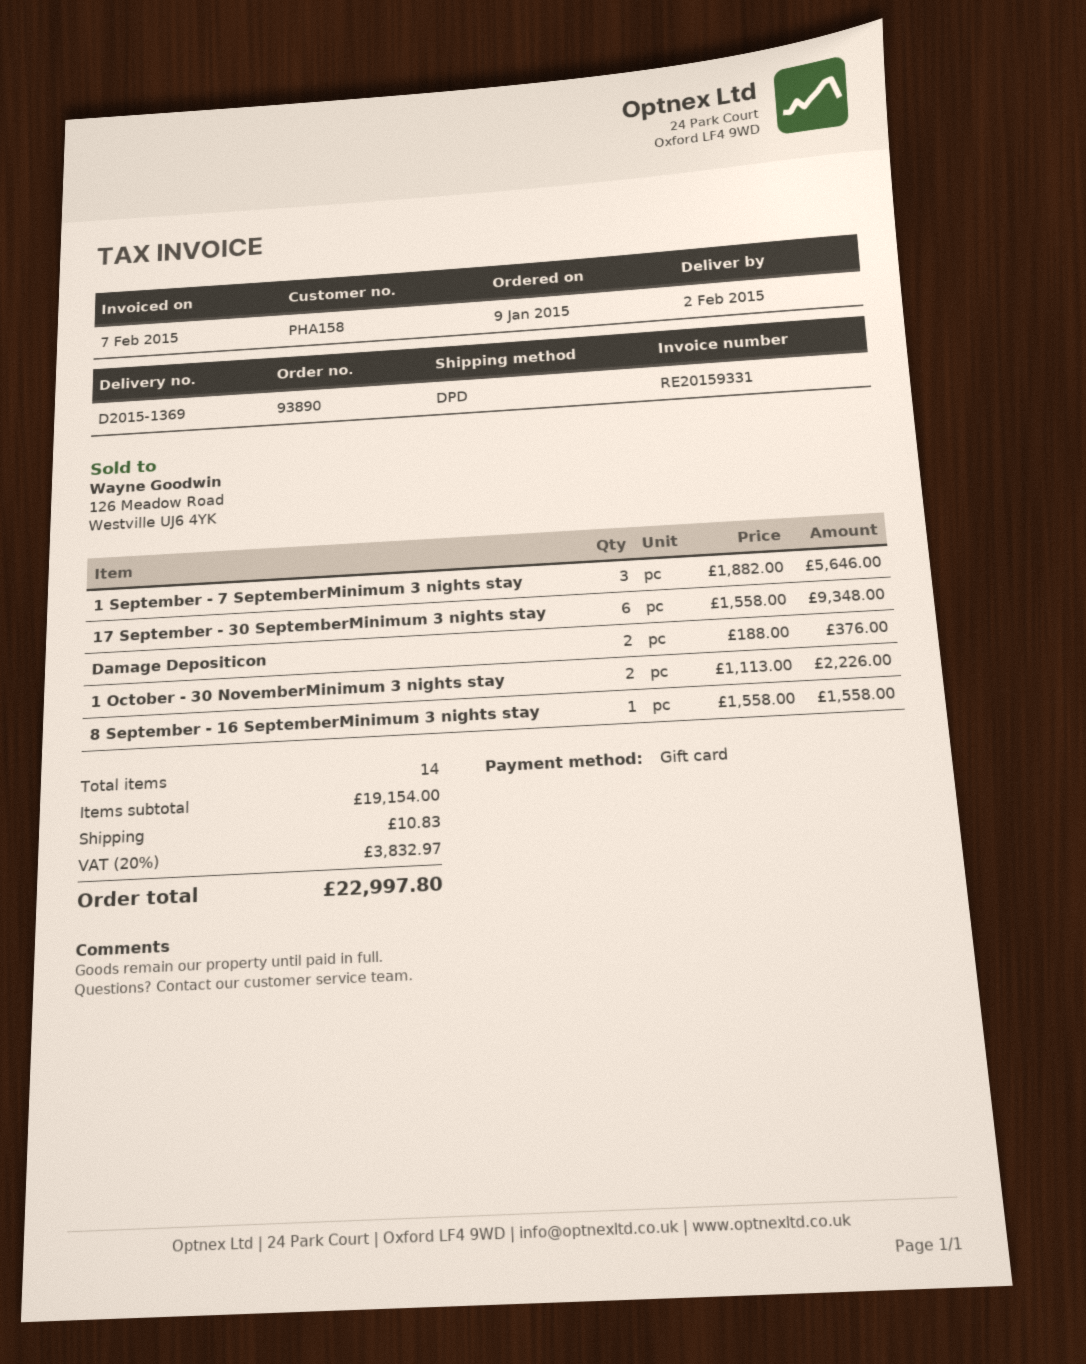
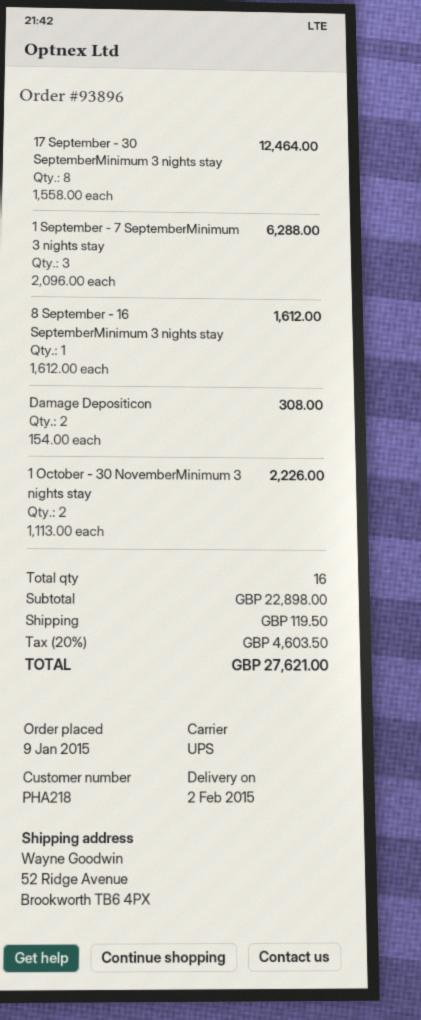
order number: 93890 -> 93896
customer number: PHA158 -> PHA218
shipping method: DPD -> UPS
1 September - 7 SeptemberMinimum 3 nights stay: 3 x 1882.00 = 5646.00 -> 3 x 2096.00 = 6288.00
17 September - 30 SeptemberMinimum 3 nights stay: 6 x 1558.00 = 9348.00 -> 8 x 1558.00 = 12464.00
Damage Depositicon: 2 x 188.00 = 376.00 -> 2 x 154.00 = 308.00
8 September - 16 SeptemberMinimum 3 nights stay: 1 x 1558.00 = 1558.00 -> 1 x 1612.00 = 1612.00
total quantity: 14 -> 16
subtotal: 19154.00 -> 22898.00
shipping: 10.83 -> 119.50
tax: 20% = 3832.97 -> 20% = 4603.50
total: 22997.80 -> 27621.00

